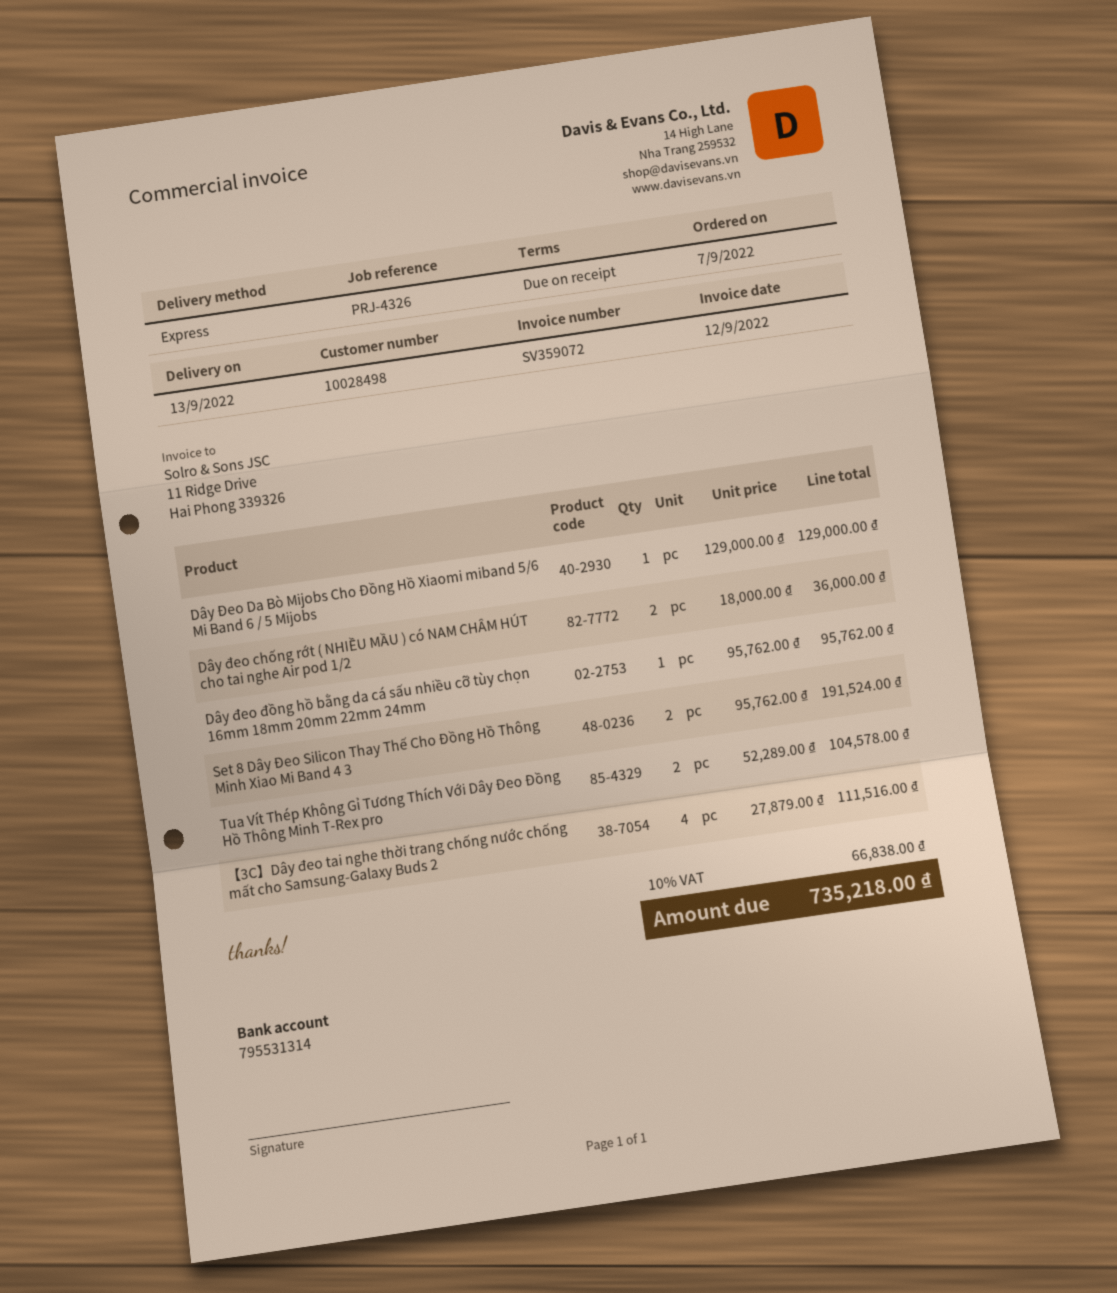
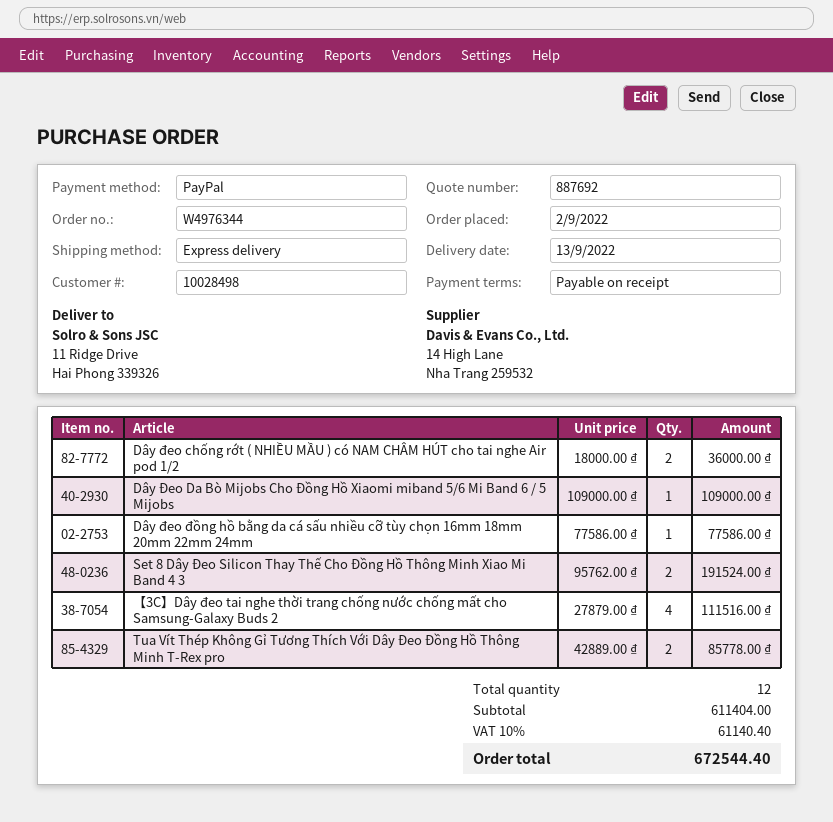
order date: 2022-09-07 -> 2022-09-02
Dây Đeo Da Bò Mijobs Cho Đồng Hồ Xiaomi miband 5/6 Mi Band 6 / 5 Mijobs: 1 x 129000.00 = 129000.00 -> 1 x 109000.00 = 109000.00
Dây đeo đồng hồ bằng da cá sấu nhiều cỡ tùy chọn 16mm 18mm 20mm 22mm 24mm: 1 x 95762.00 = 95762.00 -> 1 x 77586.00 = 77586.00
Tua Vít Thép Không Gỉ Tương Thích Với Dây Đeo Đồng Hồ Thông Minh T-Rex pro: 2 x 52289.00 = 104578.00 -> 2 x 42889.00 = 85778.00
tax: 10% = 66838.00 -> 10% = 61140.40
total: 735218.00 -> 672544.40

